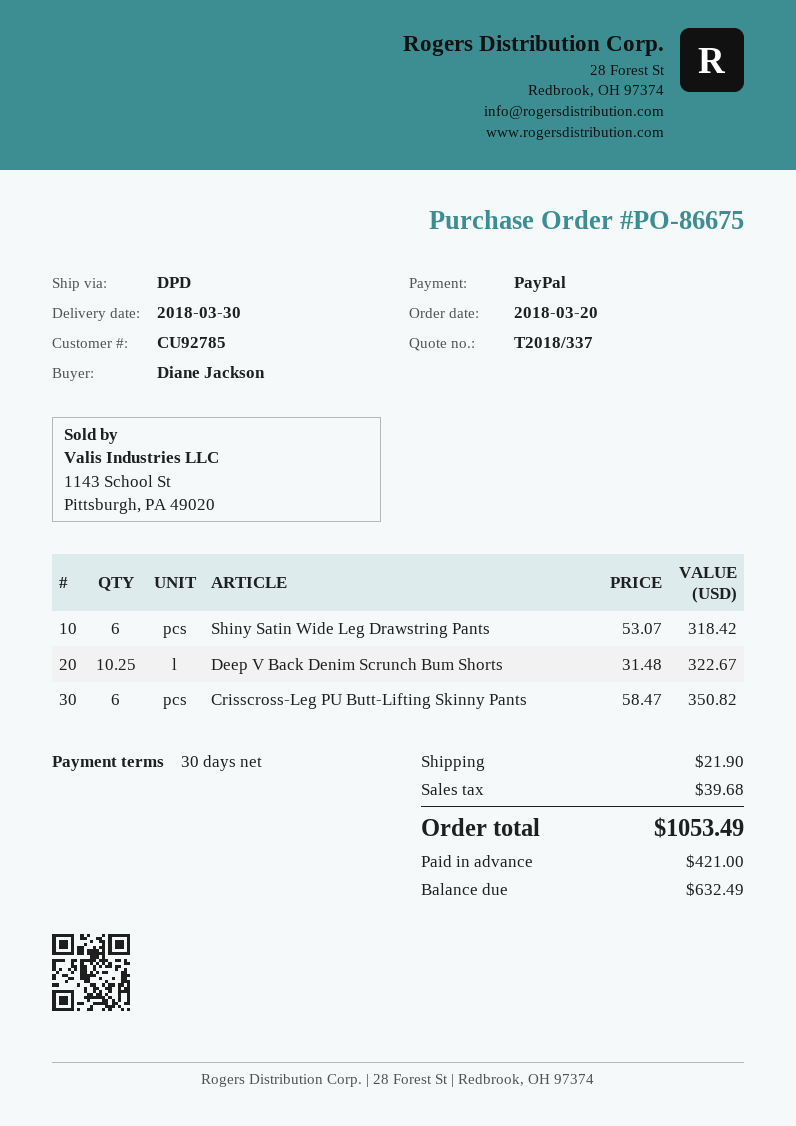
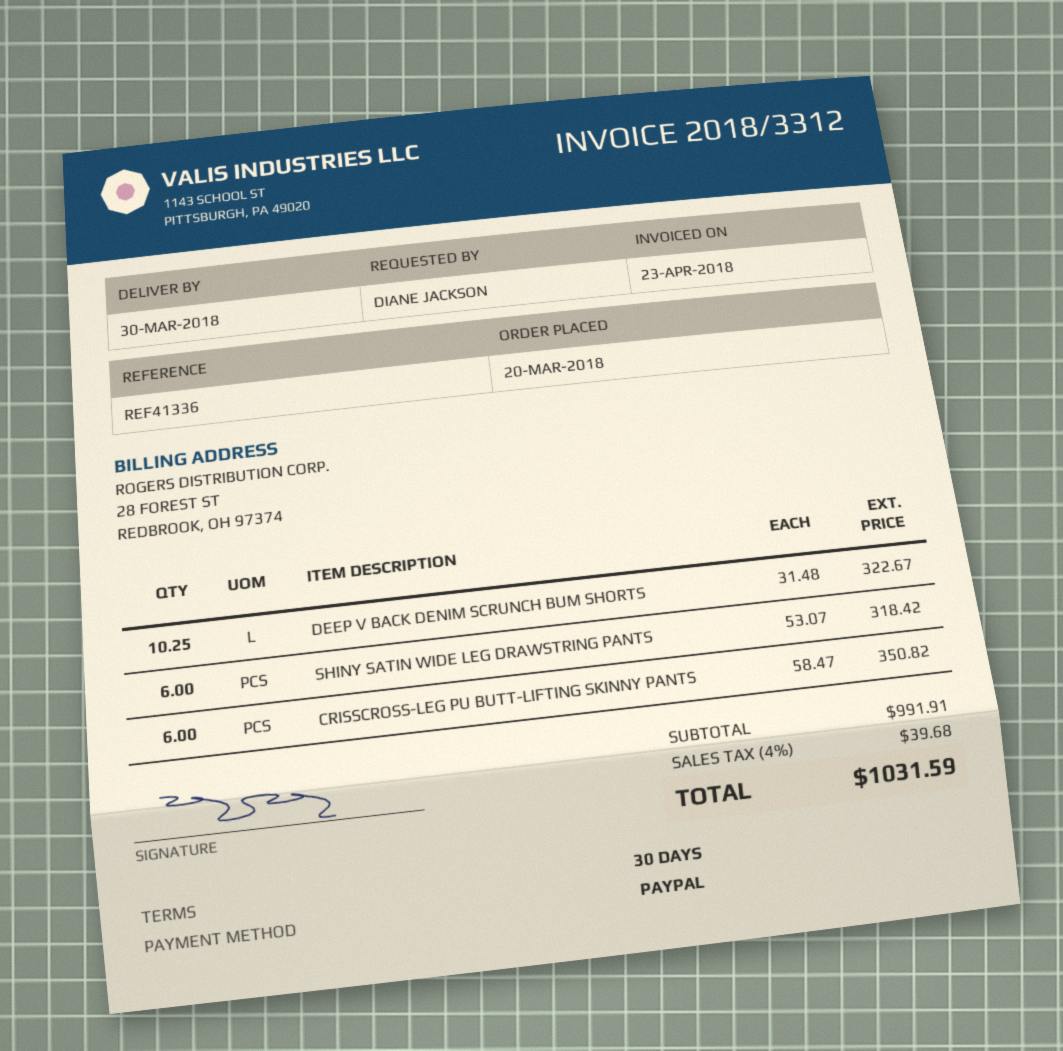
shipping: 21.90 -> none
total: 1053.49 -> 1031.59

